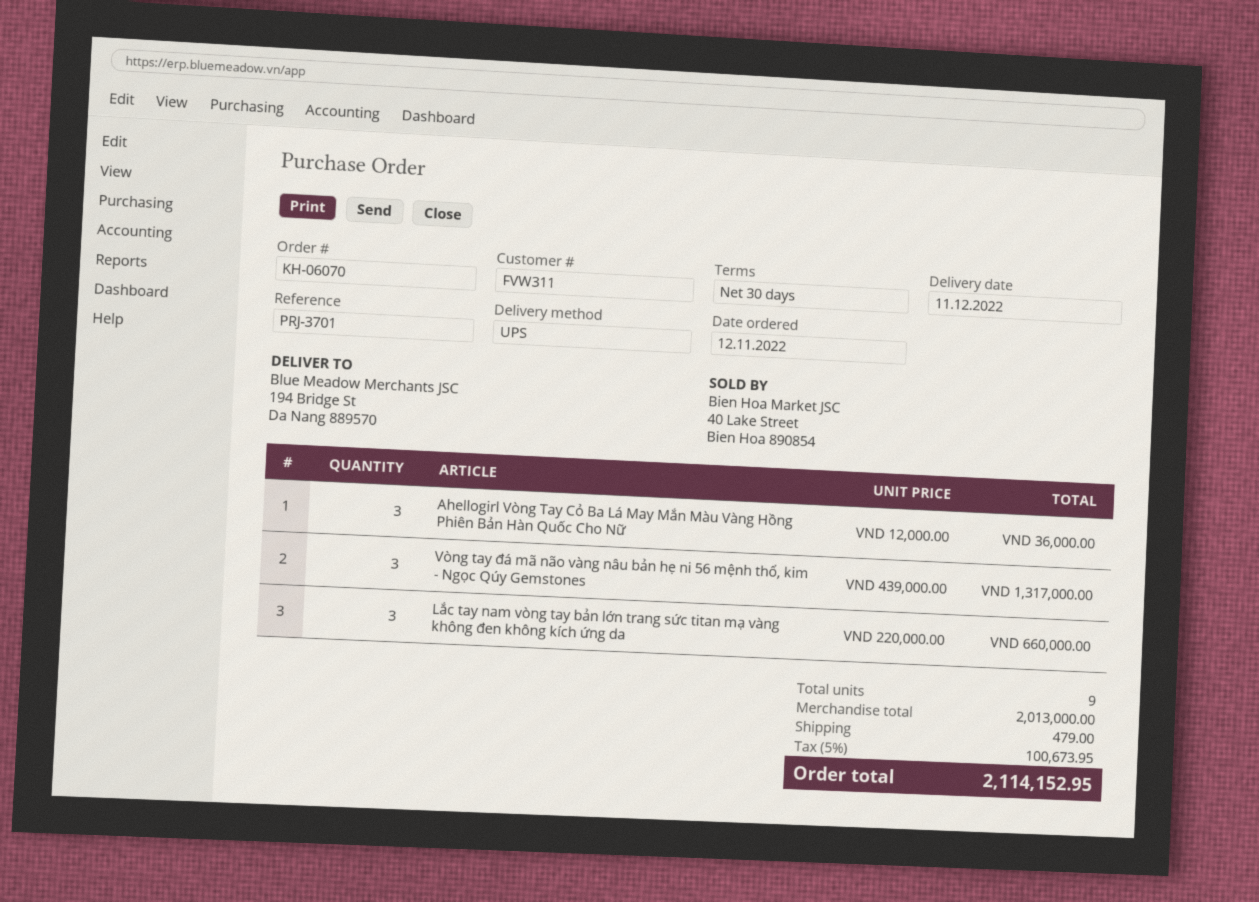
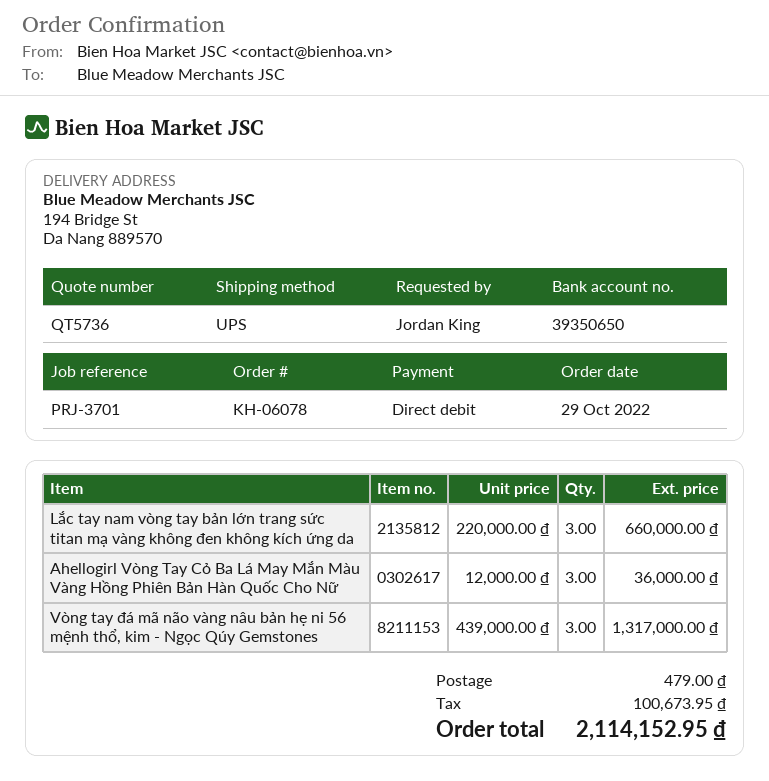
order number: KH-06070 -> KH-06078
order date: 2022-11-12 -> 2022-10-29

